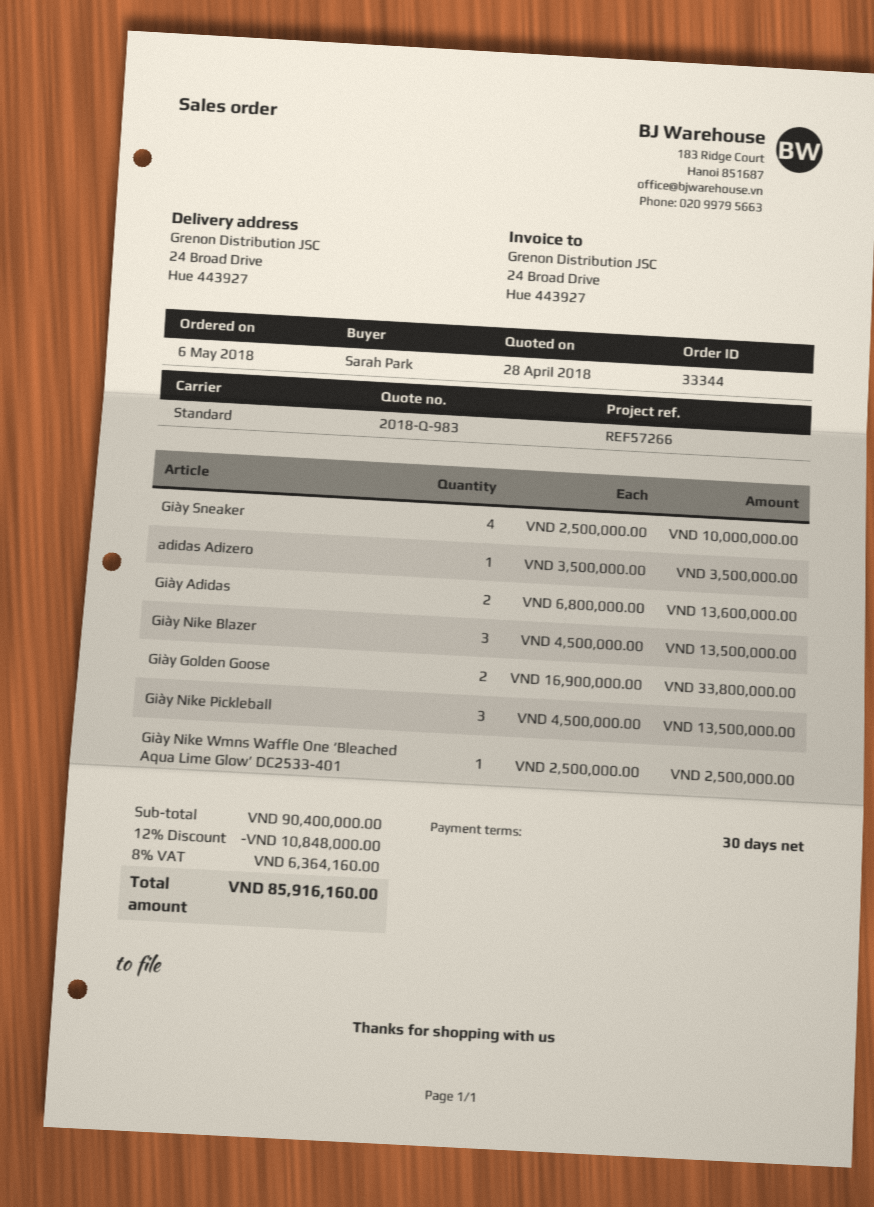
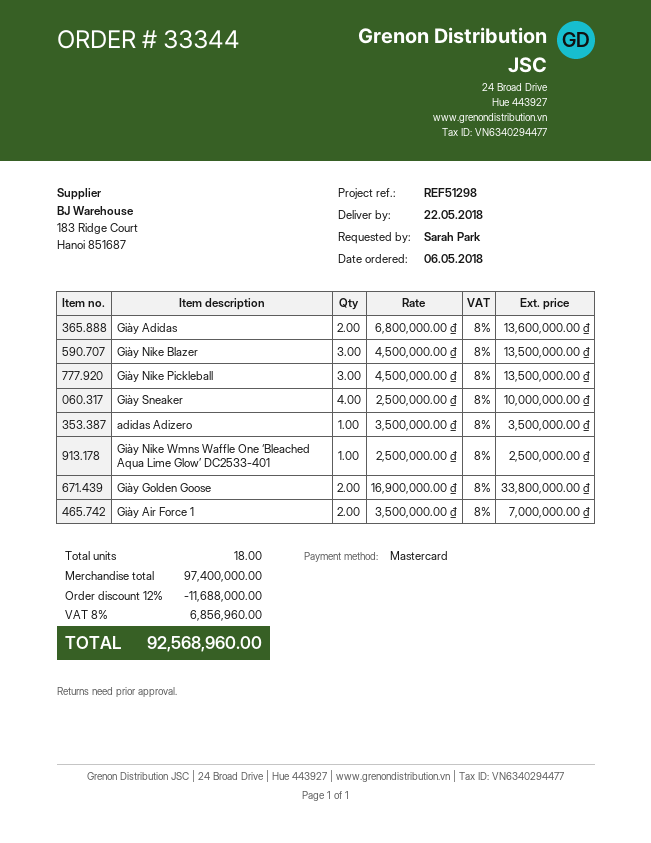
reference: REF57266 -> REF51298
Giày Air Force 1: none -> 2 x 3500000.00 = 7000000.00
subtotal: 90400000.00 -> 97400000.00
discount: 12% = 10848000.00 -> 12% = 11688000.00
tax: 8% = 6364160.00 -> 8% = 6856960.00
total: 85916160.00 -> 92568960.00

